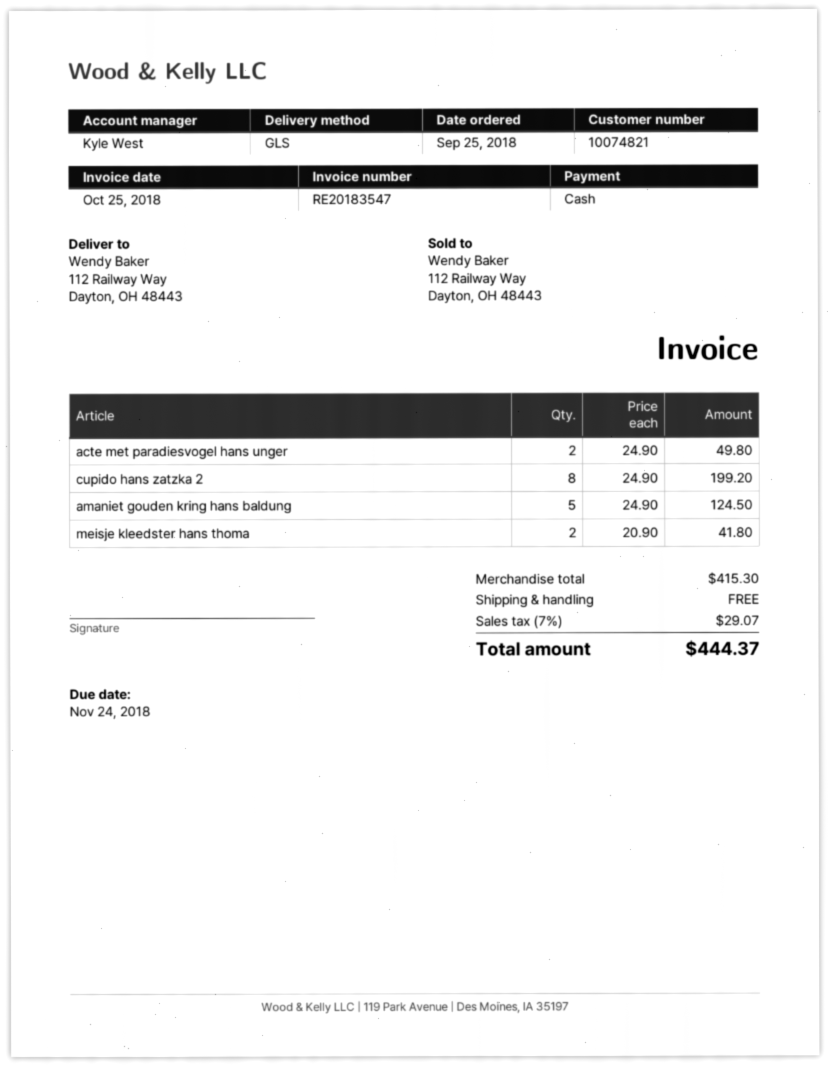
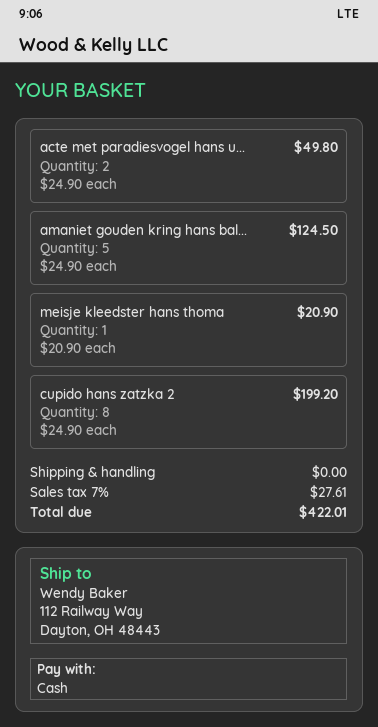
meisje kleedster hans thoma: 2 x 20.90 = 41.80 -> 1 x 20.90 = 20.90
tax: 7% = 29.07 -> 7% = 27.61
total: 444.37 -> 422.01

